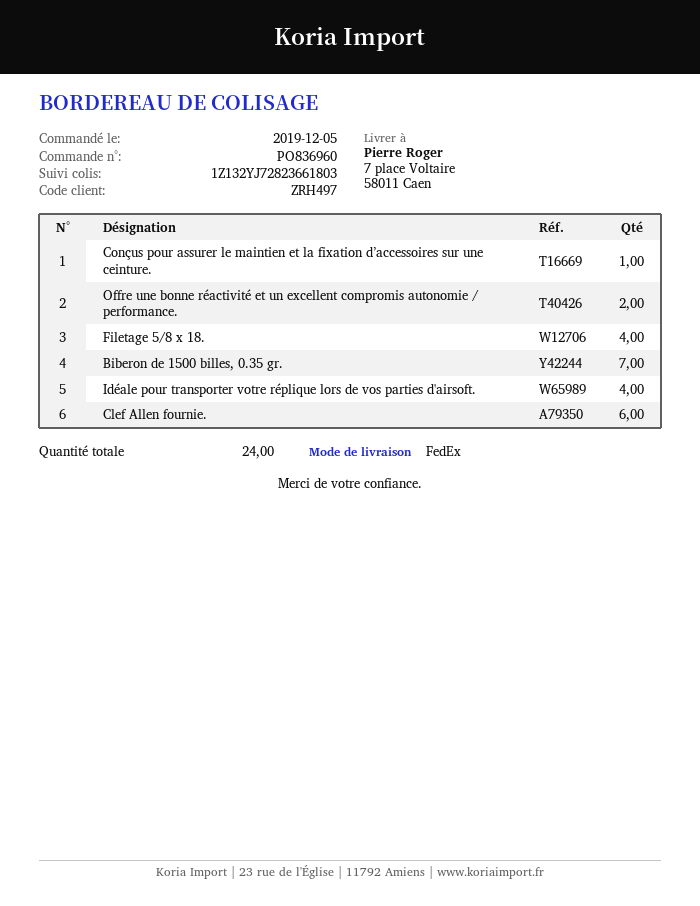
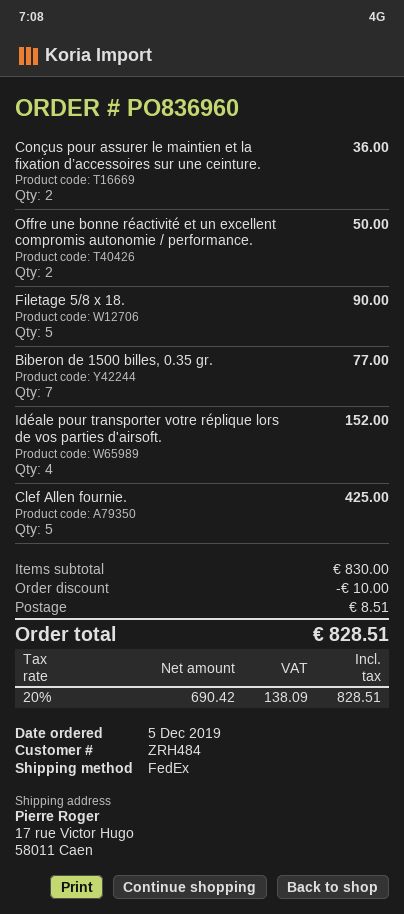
customer number: ZRH497 -> ZRH484
ship to: 7 place Voltaire, 58011 Caen -> 17 rue Victor Hugo, 58011 Caen
Conçus pour assurer le maintien et la fixation d’accessoires sur une ceinture.: 1 -> 2
Filetage 5/8 x 18.: 4 -> 5
Clef Allen fournie.: 6 -> 5

